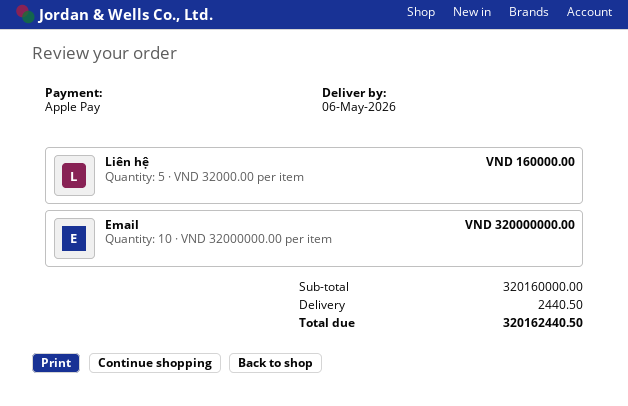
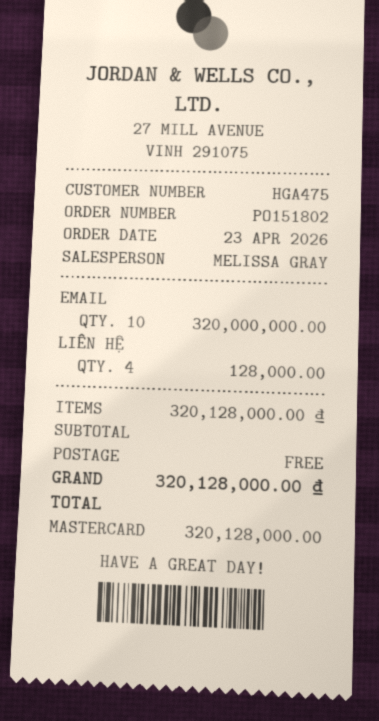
payment method: Apple Pay -> Mastercard
Liên hệ: 5 for 160000.00 -> 4 for 128000.00
subtotal: 320160000.00 -> 320128000.00
shipping: 2440.50 -> 0.00
total: 320162440.50 -> 320128000.00

